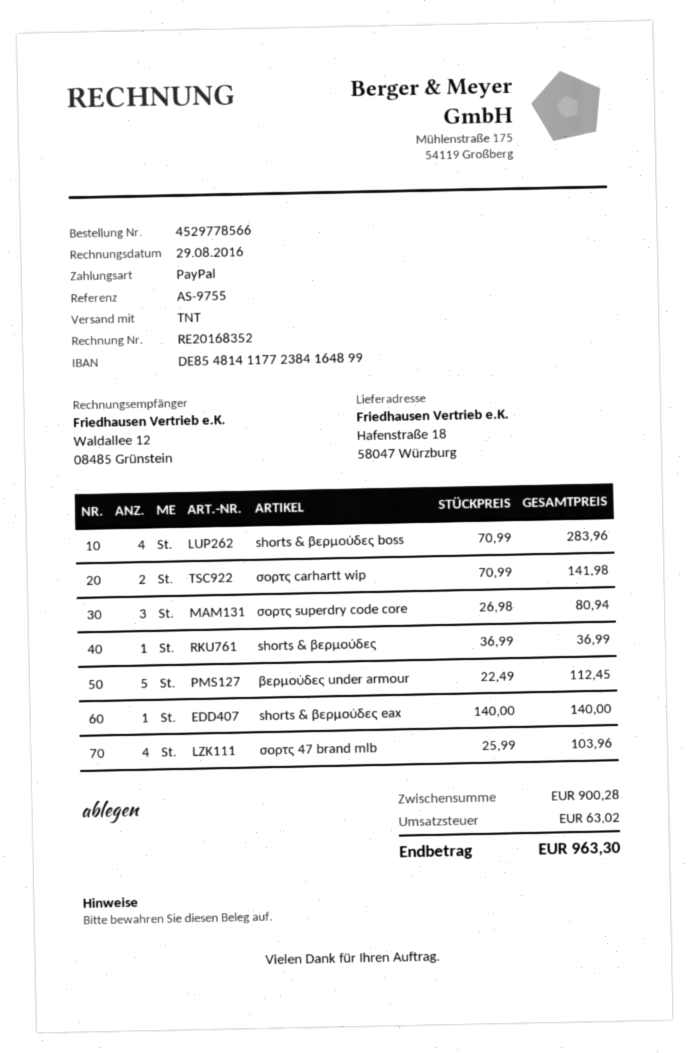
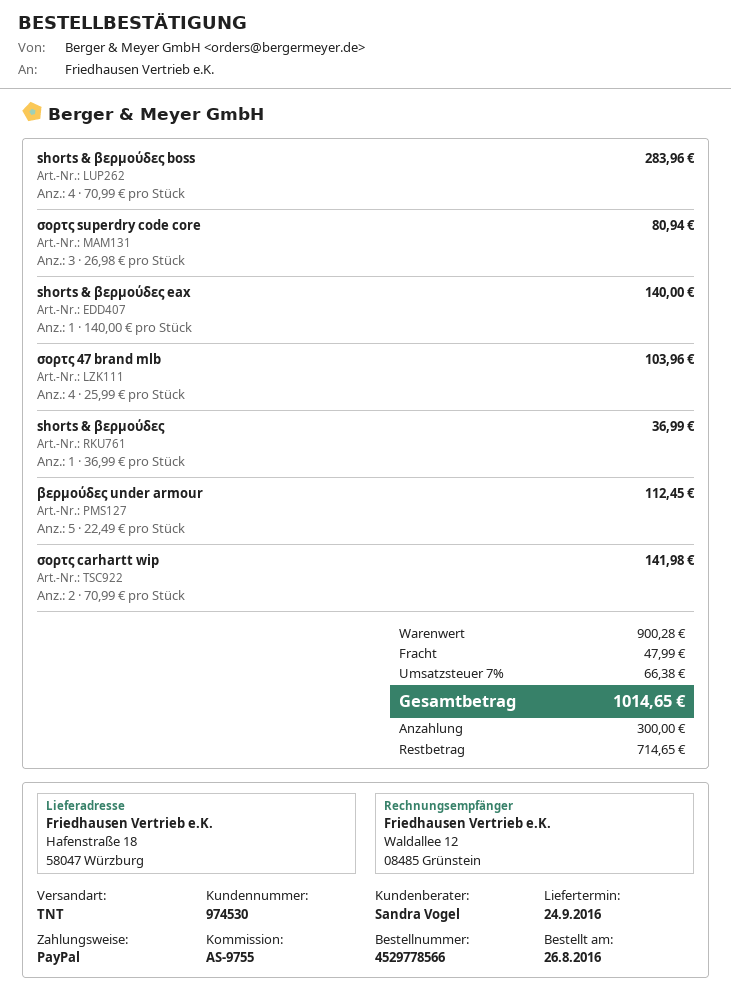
shipping: none -> 47.99
tax: 63.02 -> 66.38
total: 963.30 -> 1014.65

